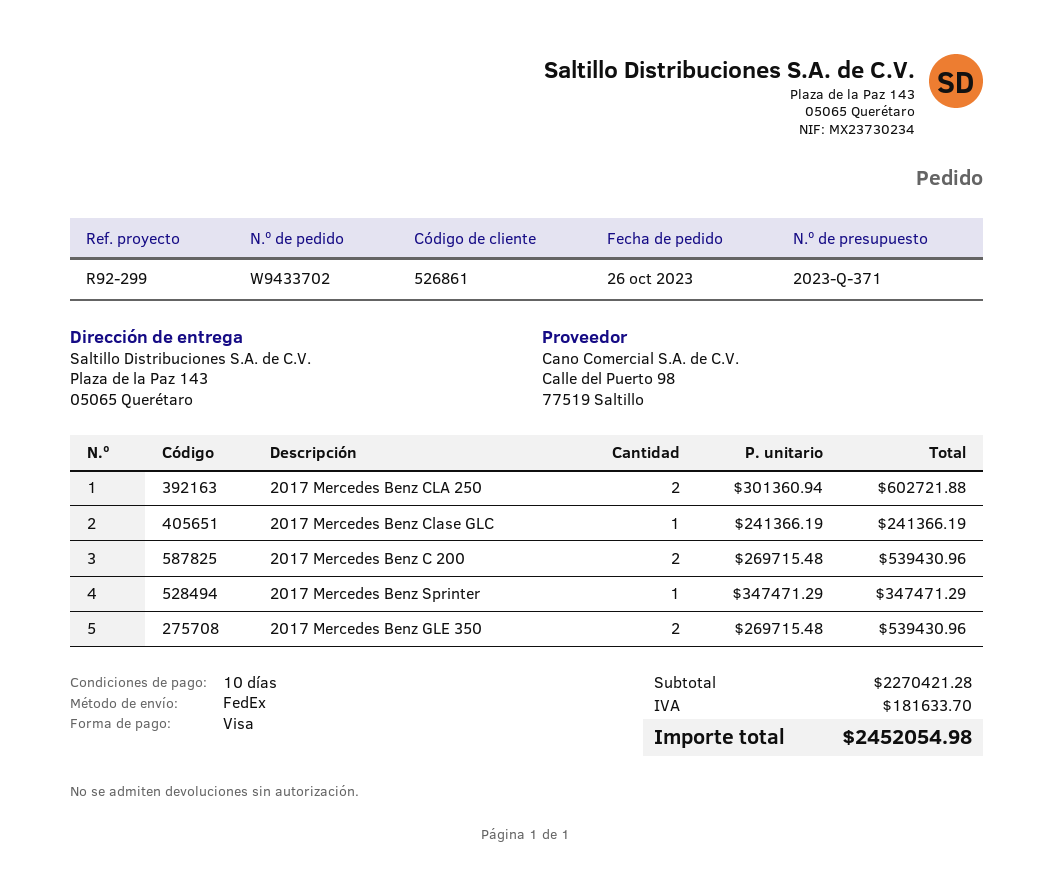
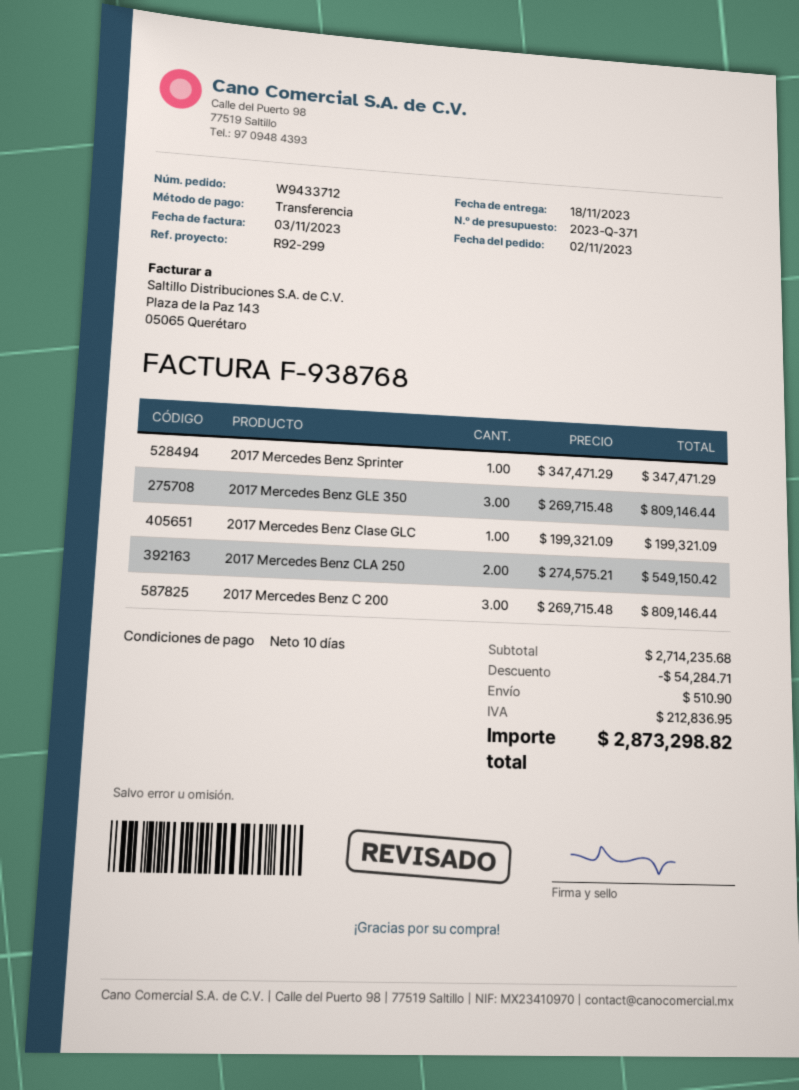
order number: W9433702 -> W9433712
order date: 2023-10-26 -> 2023-11-02
payment method: Visa -> bank transfer
2017 Mercedes Benz CLA 250: 2 x 301360.94 = 602721.88 -> 2 x 274575.21 = 549150.42
2017 Mercedes Benz Clase GLC: 1 x 241366.19 = 241366.19 -> 1 x 199321.09 = 199321.09
2017 Mercedes Benz C 200: 2 x 269715.48 = 539430.96 -> 3 x 269715.48 = 809146.44
2017 Mercedes Benz GLE 350: 2 x 269715.48 = 539430.96 -> 3 x 269715.48 = 809146.44
subtotal: 2270421.28 -> 2714235.68
discount: none -> 54284.71
shipping: none -> 510.90
tax: 181633.70 -> 212836.95
total: 2452054.98 -> 2873298.82

